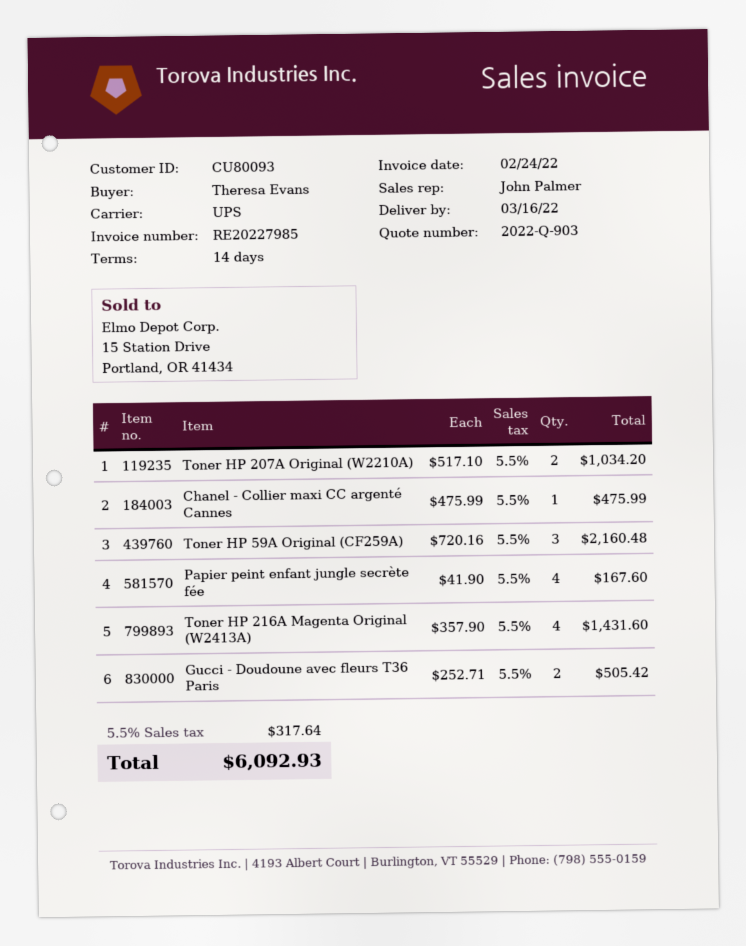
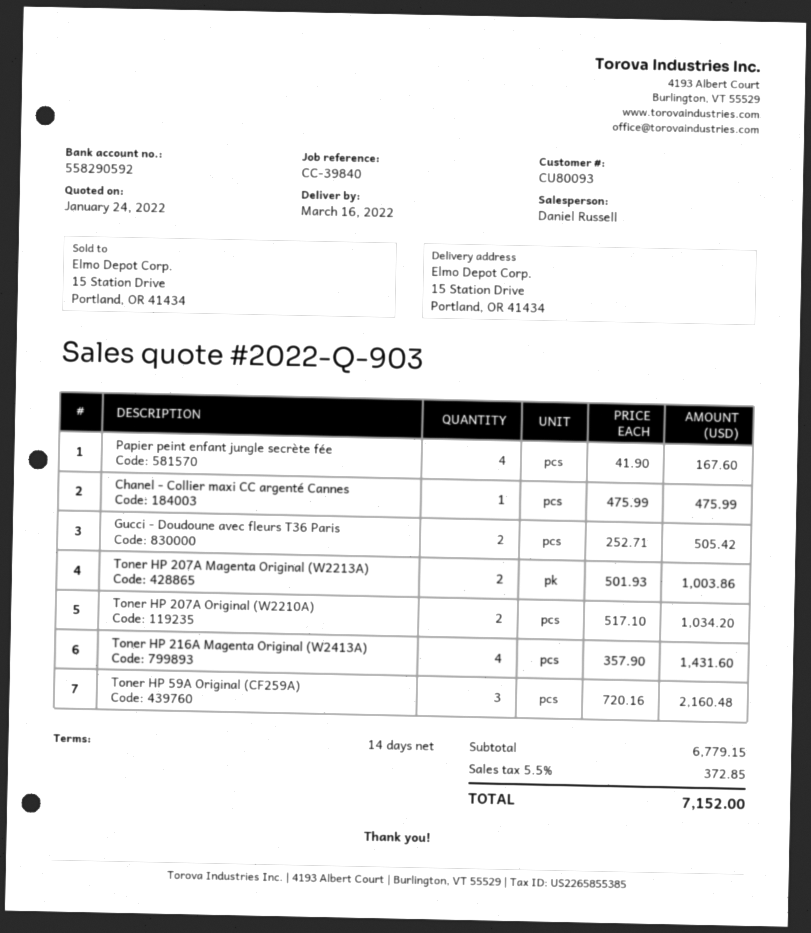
sales rep: John Palmer -> Daniel Russell
Toner HP 207A Magenta Original (W2213A): none -> 2 x 501.93 = 1003.86
tax: 5.5% = 317.64 -> 5.5% = 372.85
total: 6092.93 -> 7152.00

